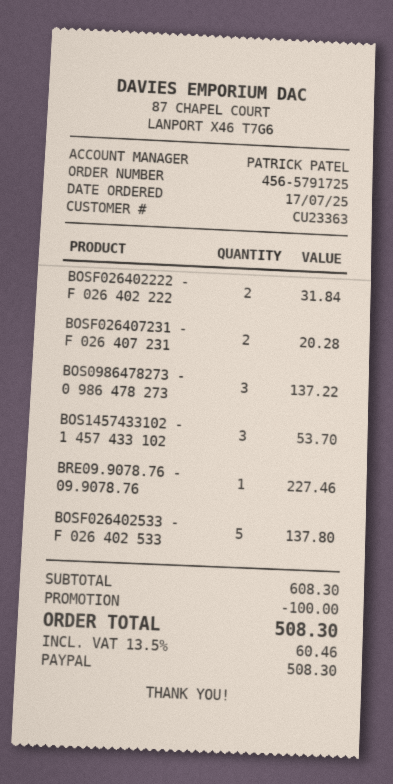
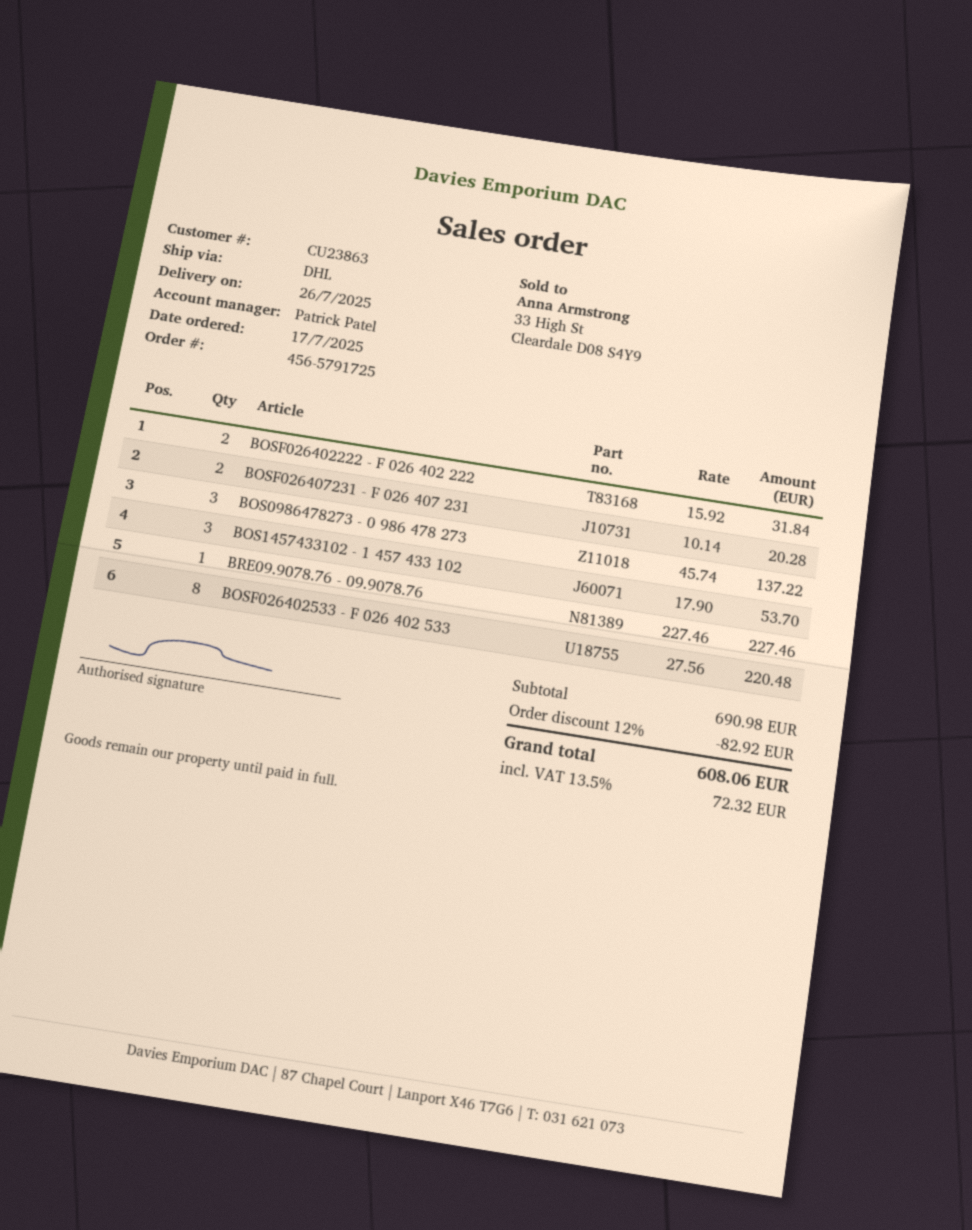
customer number: CU23363 -> CU23863
BOSF026402533 - F 026 402 533: 5 for 137.80 -> 8 for 220.48
subtotal: 608.30 -> 690.98
discount: 100.00 -> 82.92
tax: 13.5% = 60.46 -> 13.5% = 72.32
total: 508.30 -> 608.06

